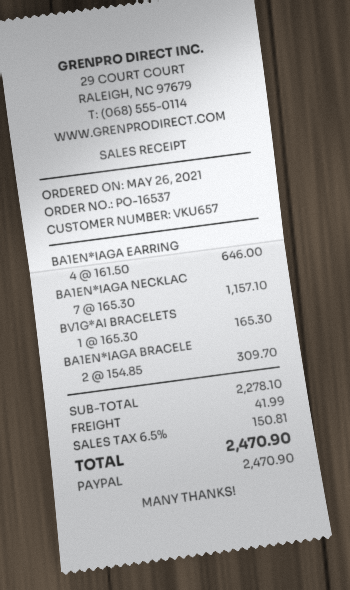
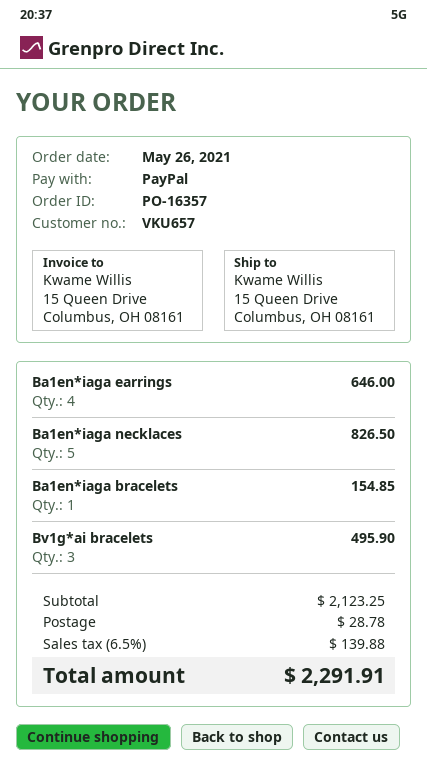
order number: PO-16537 -> PO-16357
BA1EN*IAGA NECKLAC: 7 for 1157.10 -> 5 for 826.50
BV1G*AI BRACELETS: 1 for 165.30 -> 3 for 495.90
BA1EN*IAGA BRACELE: 2 for 309.70 -> 1 for 154.85
subtotal: 2278.10 -> 2123.25
shipping: 41.99 -> 28.78
tax: 6.5% = 150.81 -> 6.5% = 139.88
total: 2470.90 -> 2291.91

